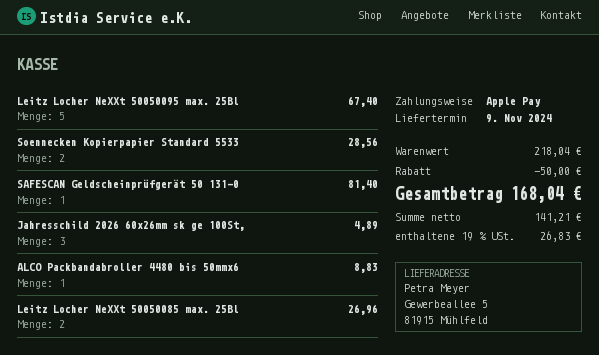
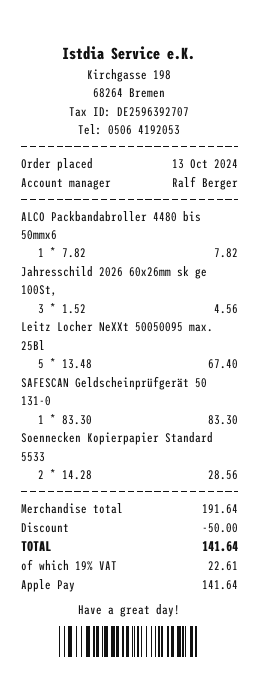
SAFESCAN Geldscheinprüfgerät 50 131-0: 1 for 81.40 -> 1 for 83.30
Jahresschild 2026 60x26mm sk ge 100St,: 3 for 4.89 -> 3 for 4.56
ALCO Packbandabroller 4480 bis 50mmx6: 1 for 8.83 -> 1 for 7.82
Leitz Locher NeXXt 50050085 max. 25Bl: 2 for 26.96 -> none
subtotal: 218.04 -> 191.64
tax: 19% = 26.83 -> 19% = 22.61
total: 168.04 -> 141.64

